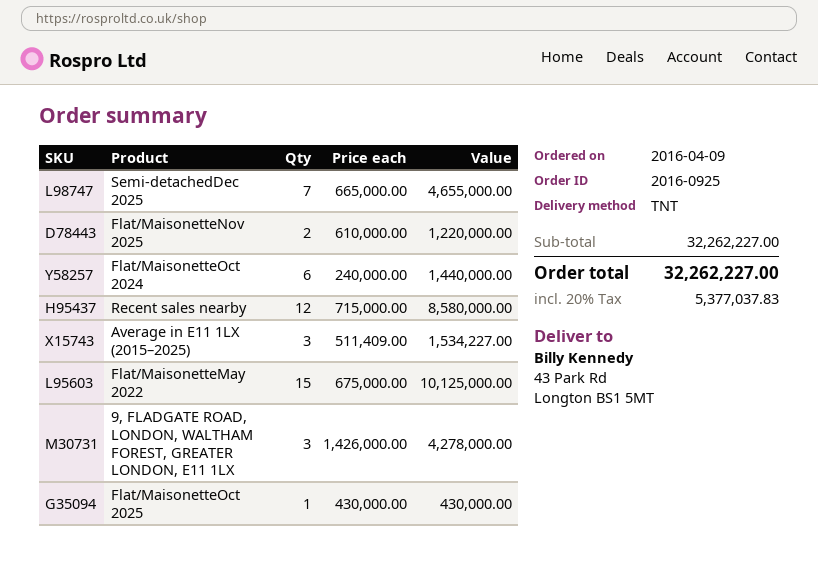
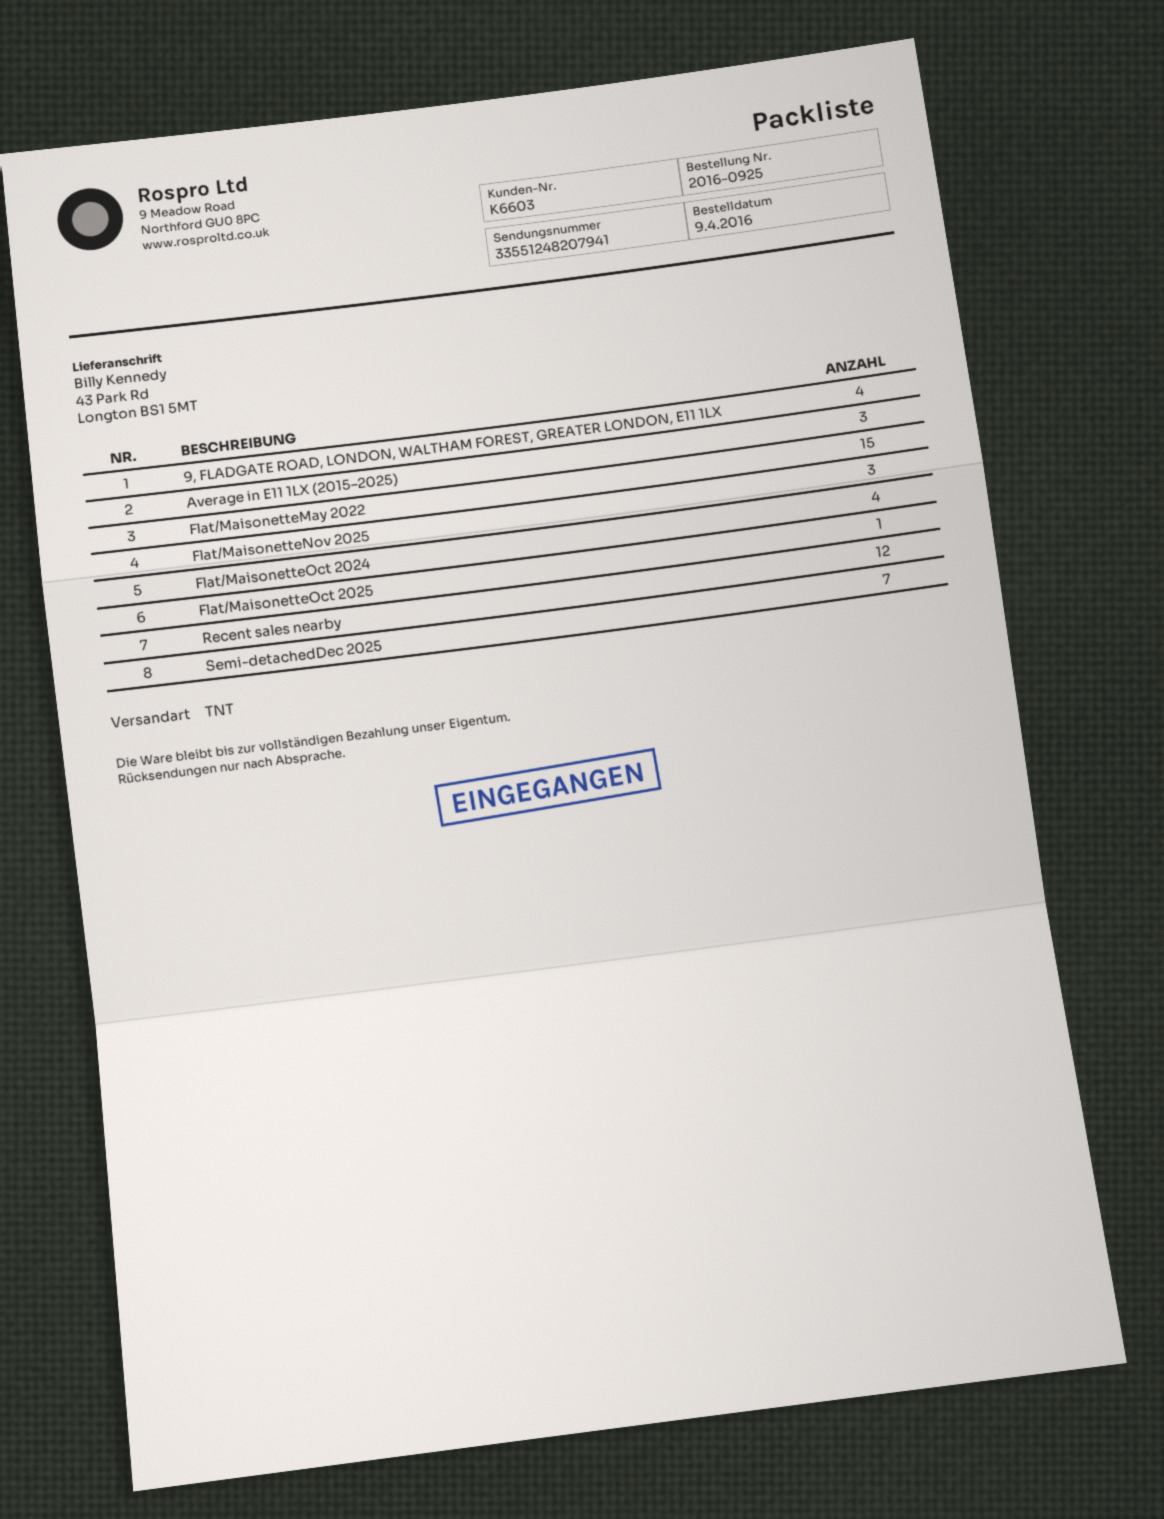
Flat/MaisonetteNov 2025: 2 -> 3
Flat/MaisonetteOct 2024: 6 -> 4
9, FLADGATE ROAD, LONDON, WALTHAM FOREST, GREATER LONDON, E11 1LX: 3 -> 4

